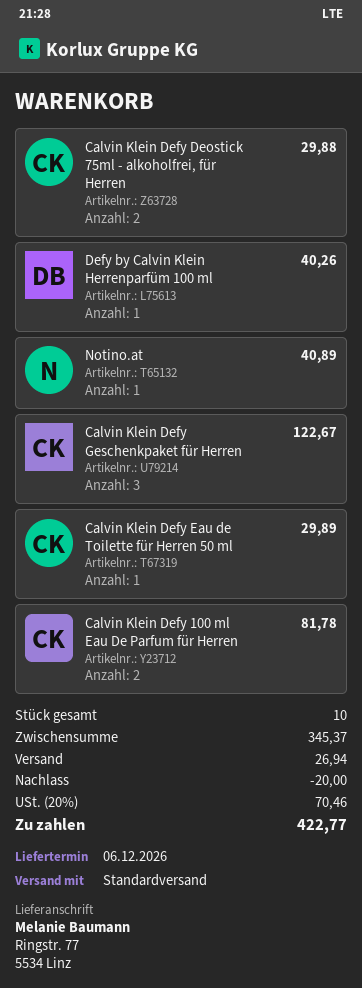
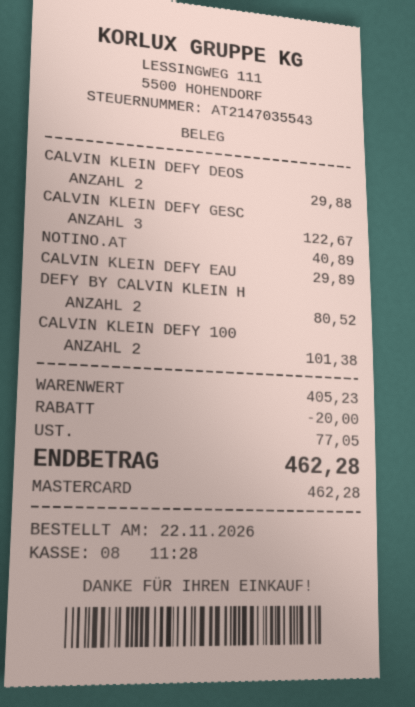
Defy by Calvin Klein Herrenparfüm 100 ml: 1 for 40.26 -> 2 for 80.52
Calvin Klein Defy 100 ml Eau De Parfum für Herren: 2 for 81.78 -> 2 for 101.38
subtotal: 345.37 -> 405.23
shipping: 26.94 -> none
tax: 70.46 -> 77.05
total: 422.77 -> 462.28

